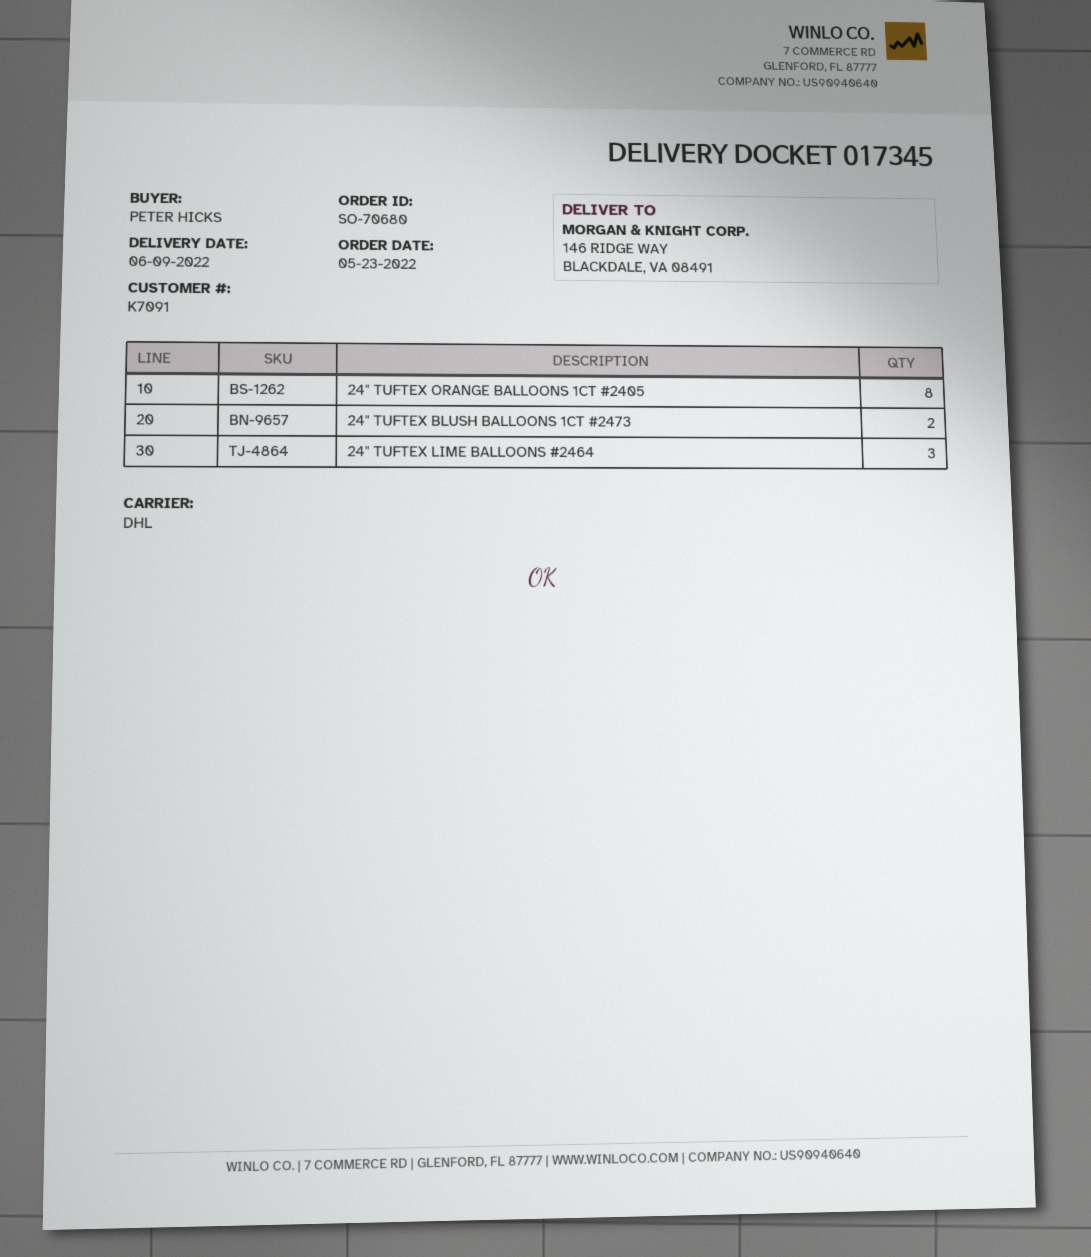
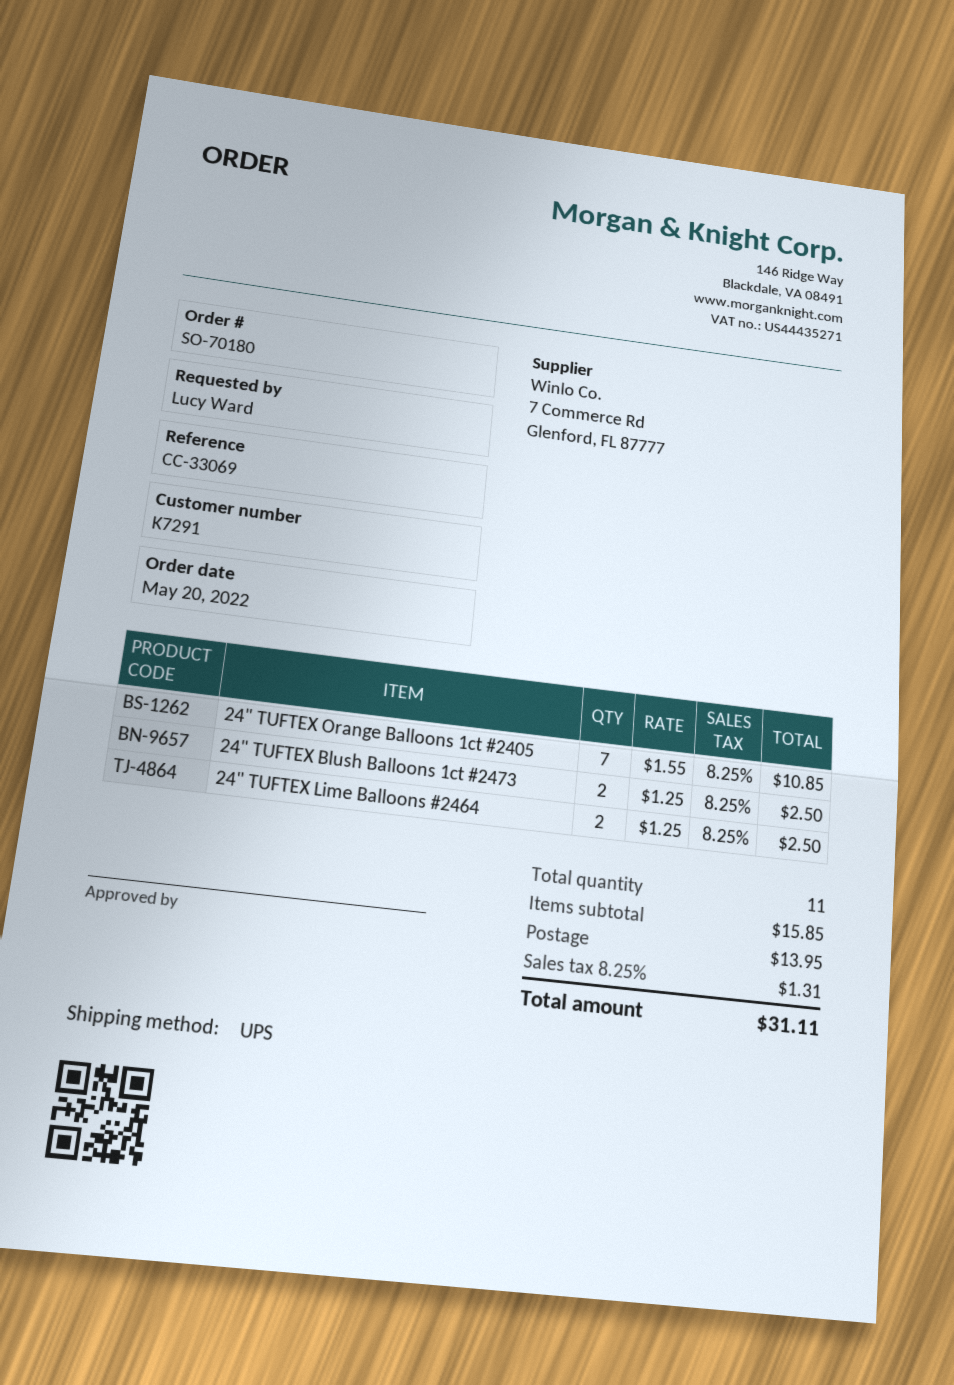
order number: SO-70680 -> SO-70180
order date: 2022-05-23 -> 2022-05-20
customer number: K7091 -> K7291
ordered by: PETER HICKS -> Lucy Ward
shipping method: DHL -> UPS
24" TUFTEX ORANGE BALLOONS 1CT #2405: 8 -> 7
24" TUFTEX LIME BALLOONS #2464: 3 -> 2

